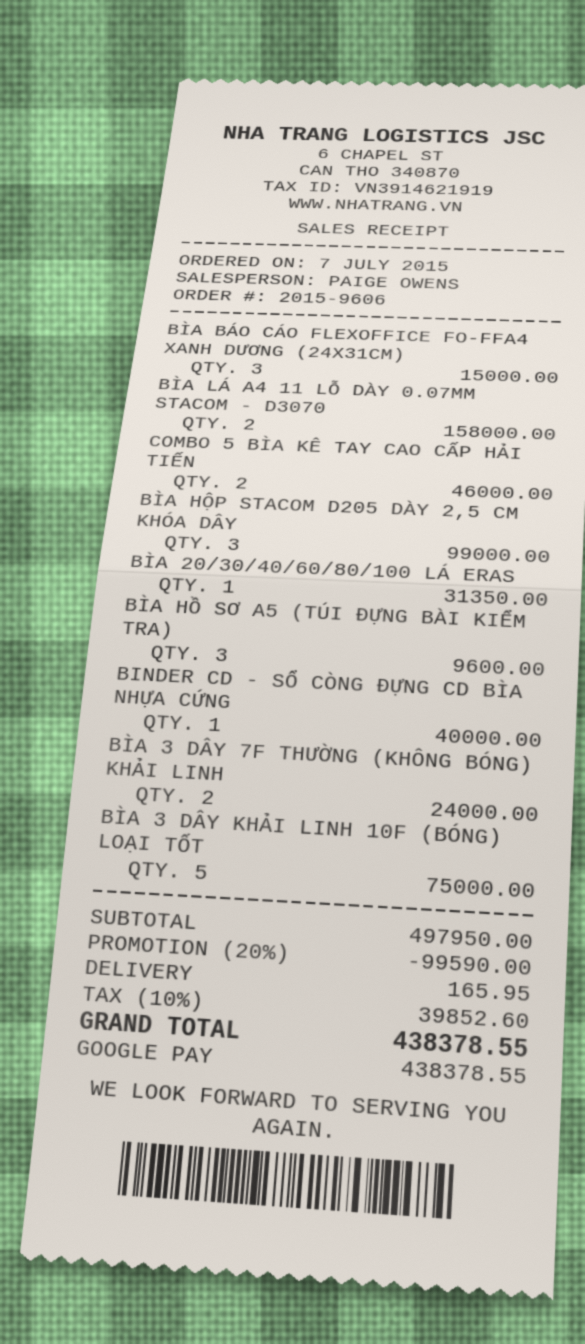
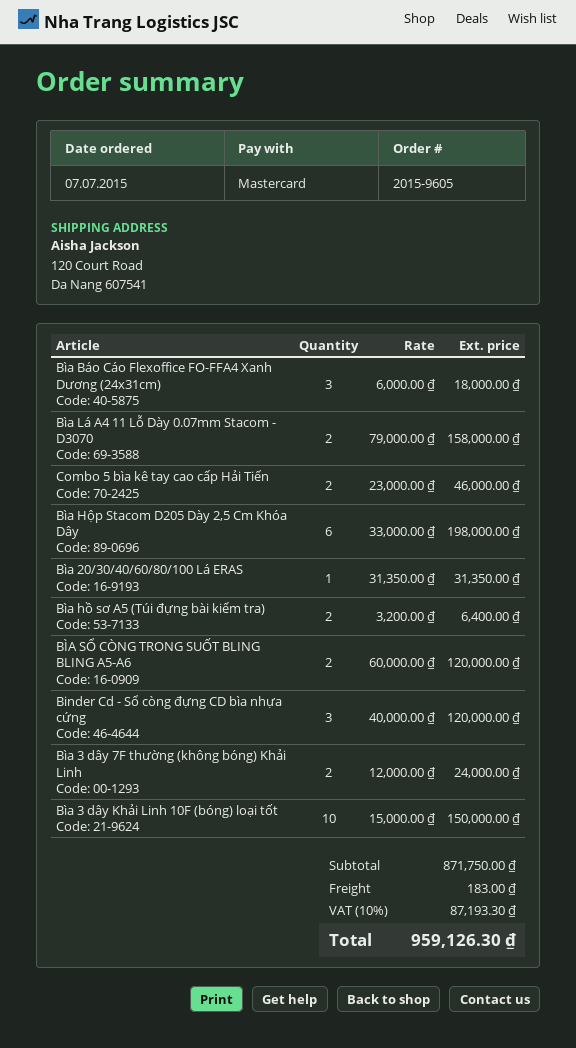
order number: 2015-9606 -> 2015-9605
payment method: Google Pay -> Mastercard
BÌA BÁO CÁO FLEXOFFICE FO-FFA4 XANH DƯƠNG (24X31CM): 3 for 15000.00 -> 3 for 18000.00
BÌA HỘP STACOM D205 DÀY 2,5 CM KHÓA DÂY: 3 for 99000.00 -> 6 for 198000.00
BÌA HỒ SƠ A5 (TÚI ĐỰNG BÀI KIỂM TRA): 3 for 9600.00 -> 2 for 6400.00
BINDER CD - SỔ CÒNG ĐỰNG CD BÌA NHỰA CỨNG: 1 for 40000.00 -> 3 for 120000.00
BÌA 3 DÂY KHẢI LINH 10F (BÓNG) LOẠI TỐT: 5 for 75000.00 -> 10 for 150000.00
BÌA SỔ CÒNG TRONG SUỐT BLING BLING A5-A6: none -> 2 for 120000.00
subtotal: 497950.00 -> 871750.00
discount: 20% = 99590.00 -> none
shipping: 165.95 -> 183.00
tax: 10% = 39852.60 -> 10% = 87193.30
total: 438378.55 -> 959126.30

